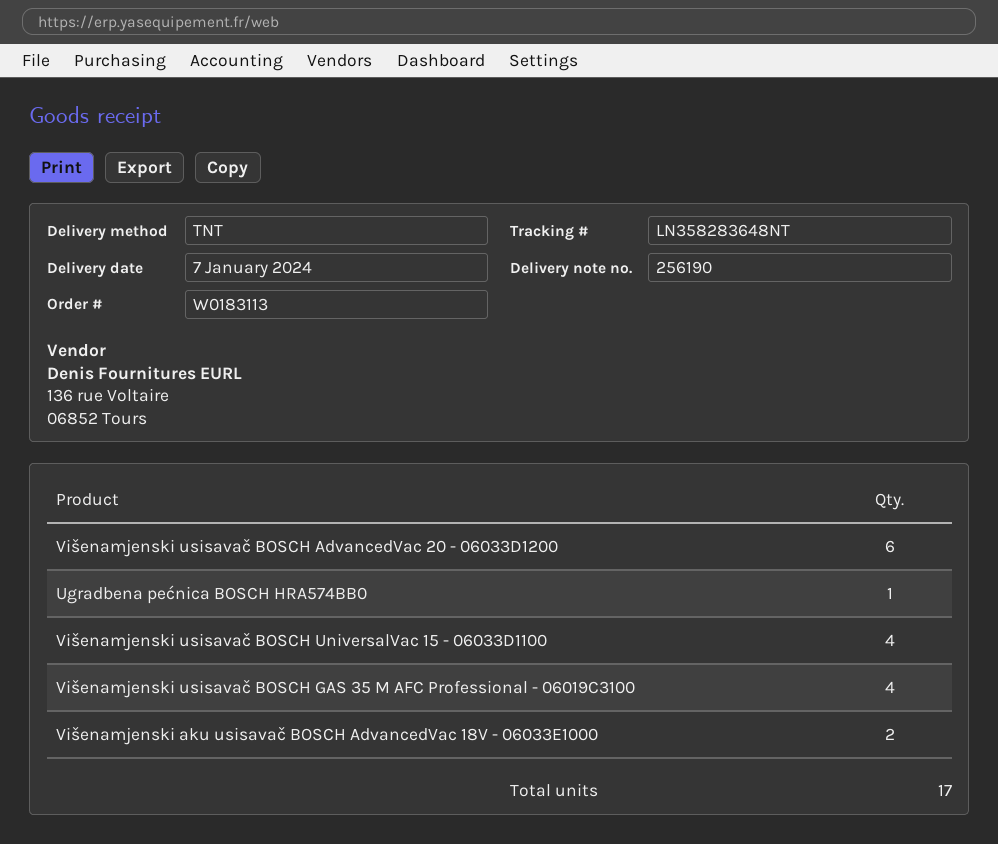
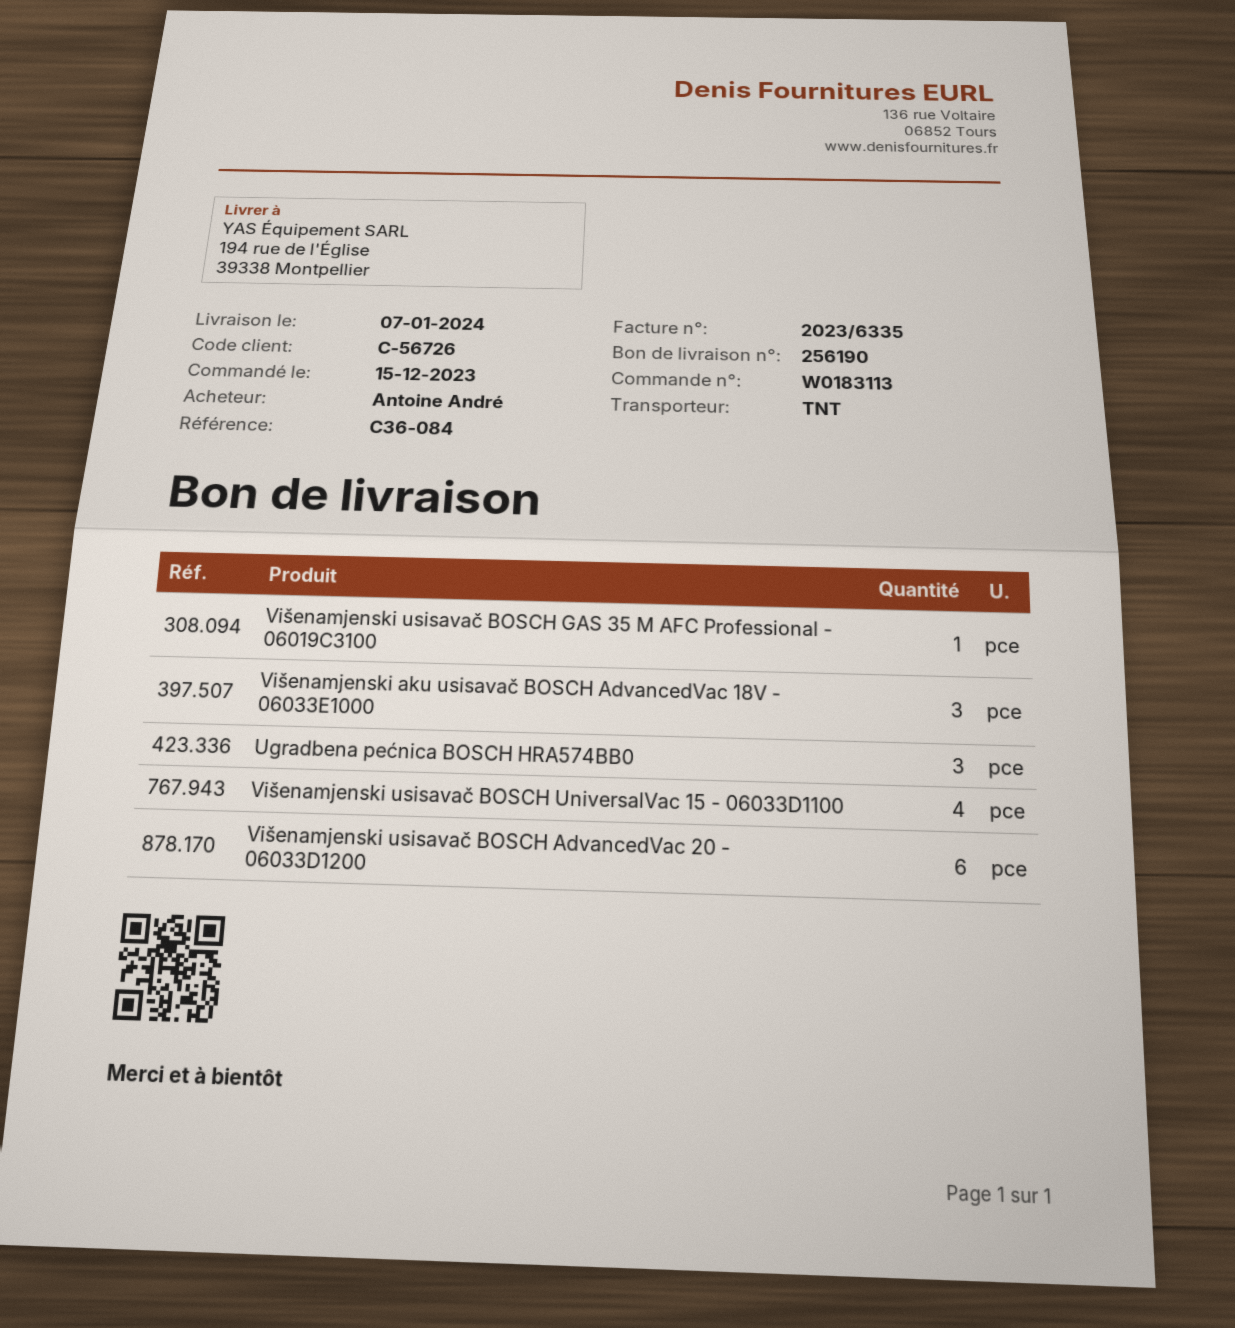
Ugradbena pećnica BOSCH HRA574BB0: 1 -> 3
Višenamjenski usisavač BOSCH GAS 35 M AFC Professional - 06019C3100: 4 -> 1
Višenamjenski aku usisavač BOSCH AdvancedVac 18V - 06033E1000: 2 -> 3

